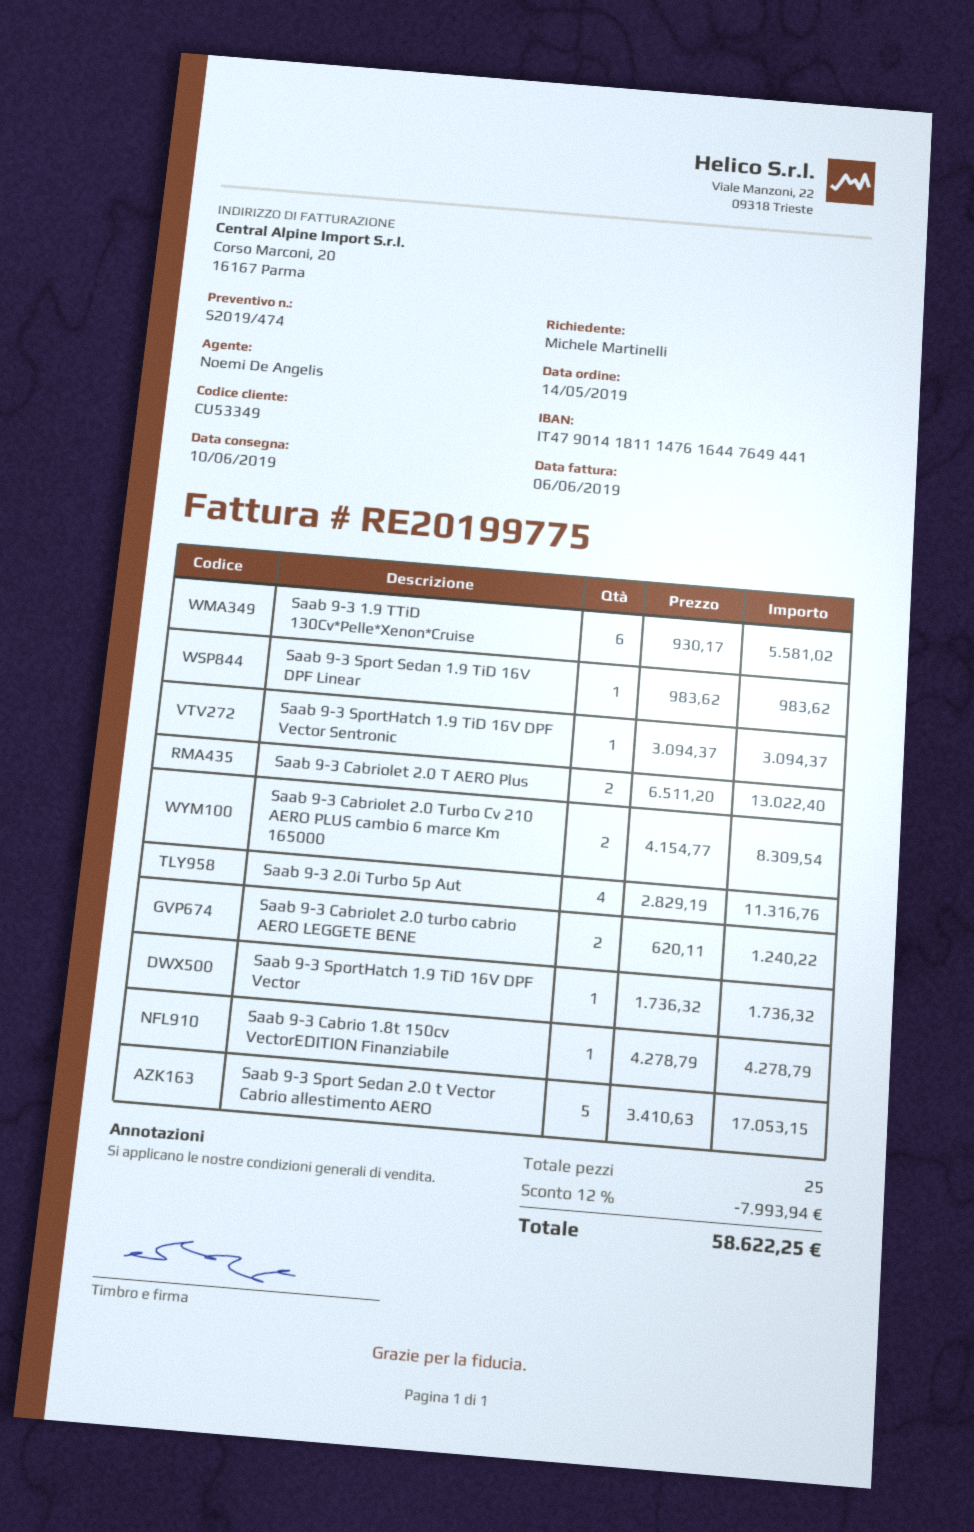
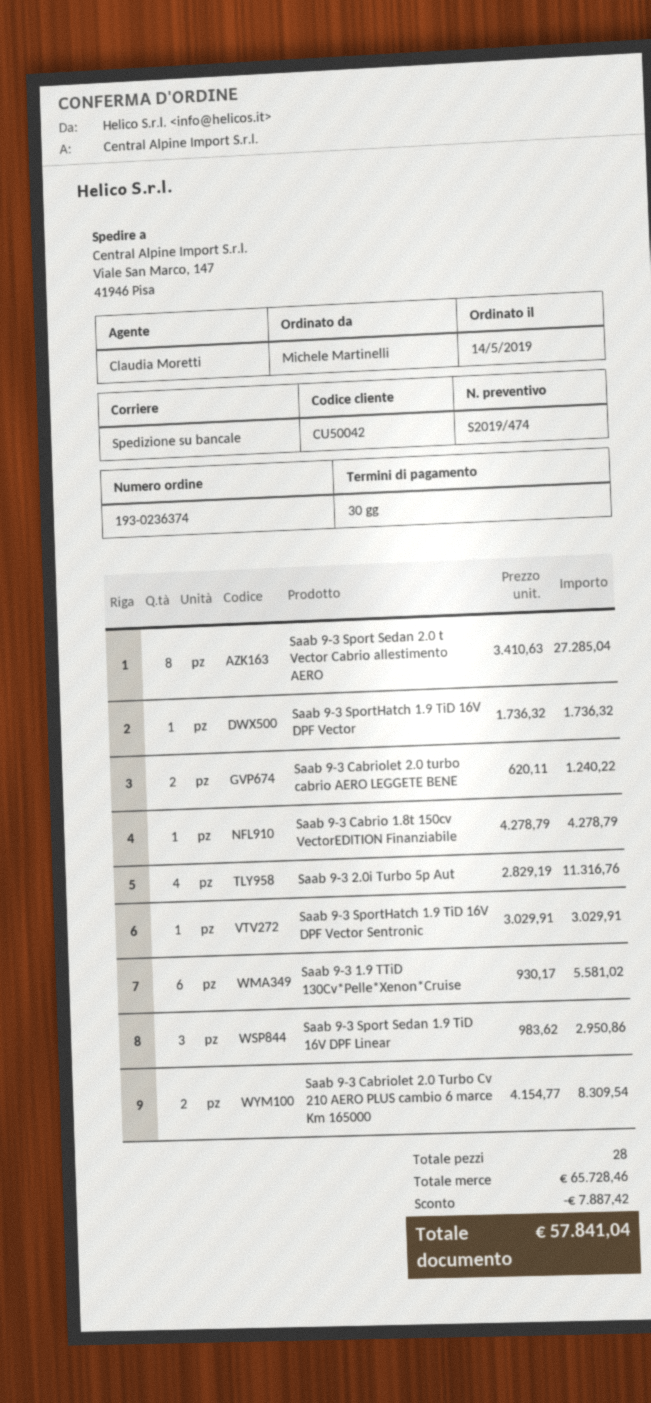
customer number: CU53349 -> CU50042
sales rep: Noemi De Angelis -> Claudia Moretti
Saab 9-3 Sport Sedan 1.9 TiD 16V DPF Linear: 1 x 983.62 = 983.62 -> 3 x 983.62 = 2950.86
Saab 9-3 SportHatch 1.9 TiD 16V DPF Vector Sentronic: 1 x 3094.37 = 3094.37 -> 1 x 3029.91 = 3029.91
Saab 9-3 Cabriolet 2.0 T AERO Plus: 2 x 6511.20 = 13022.40 -> none
Saab 9-3 Sport Sedan 2.0 t Vector Cabrio allestimento AERO: 5 x 3410.63 = 17053.15 -> 8 x 3410.63 = 27285.04
total quantity: 25 -> 28
discount: 7993.94 -> 7887.42
total: 58622.25 -> 57841.04

